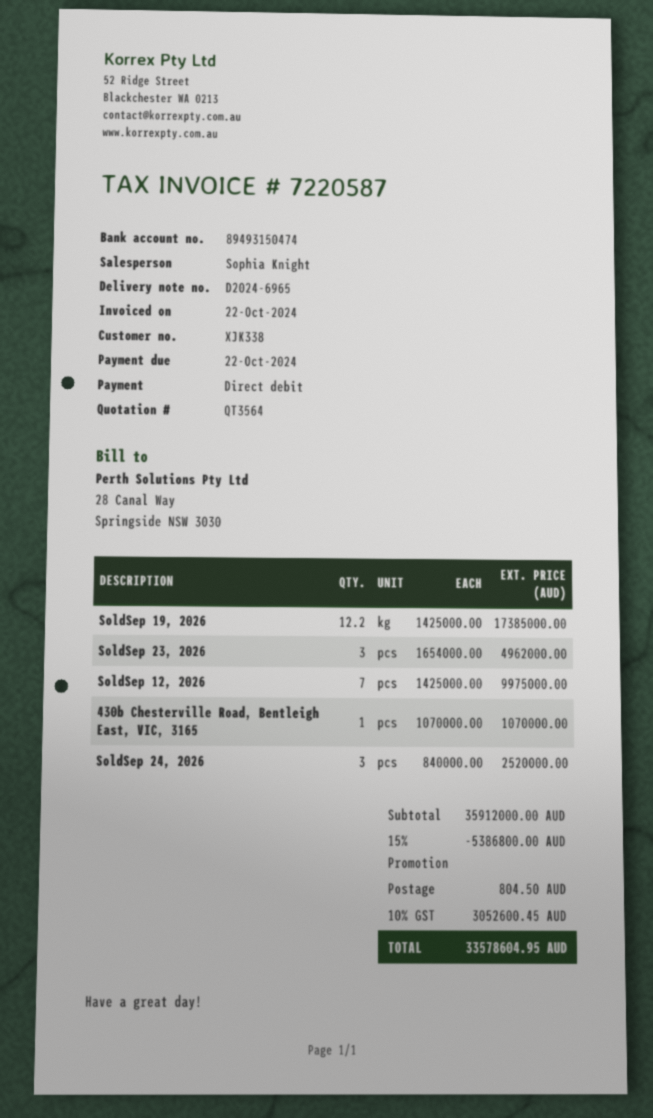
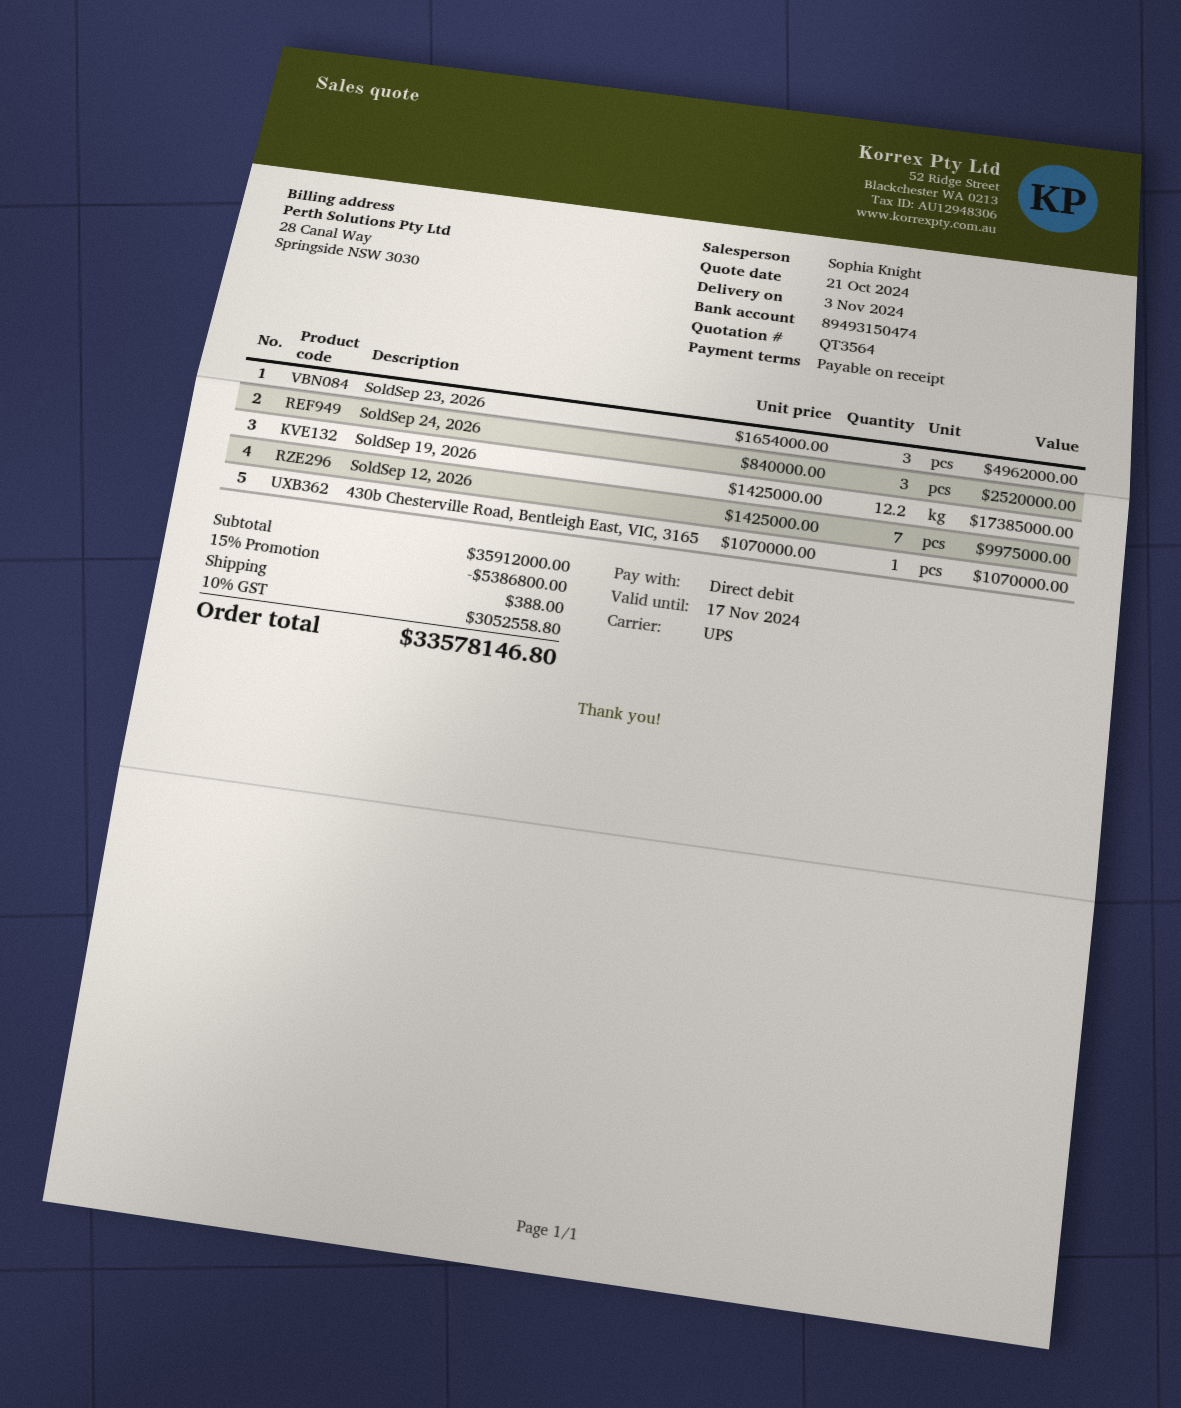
shipping: 804.50 -> 388.00
tax: 10% = 3052600.45 -> 10% = 3052558.80
total: 33578604.95 -> 33578146.80

